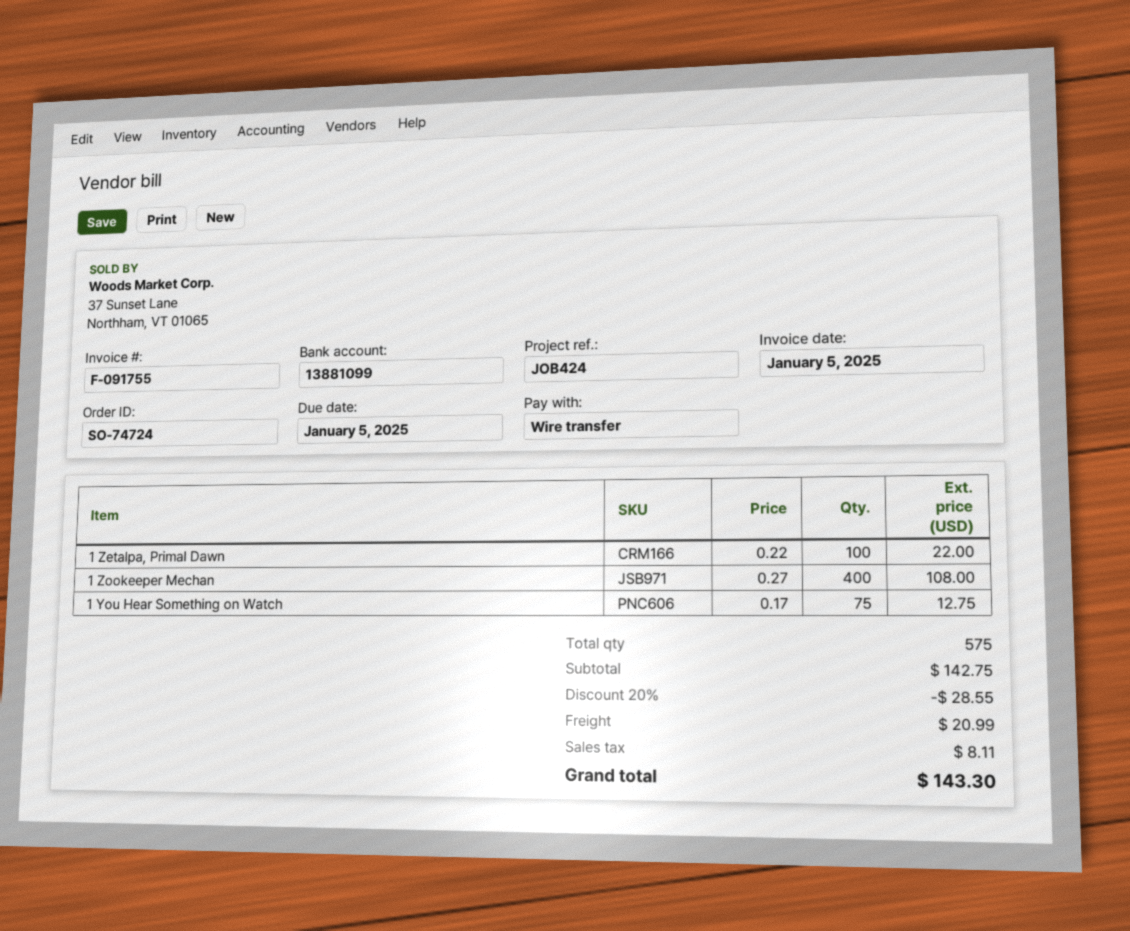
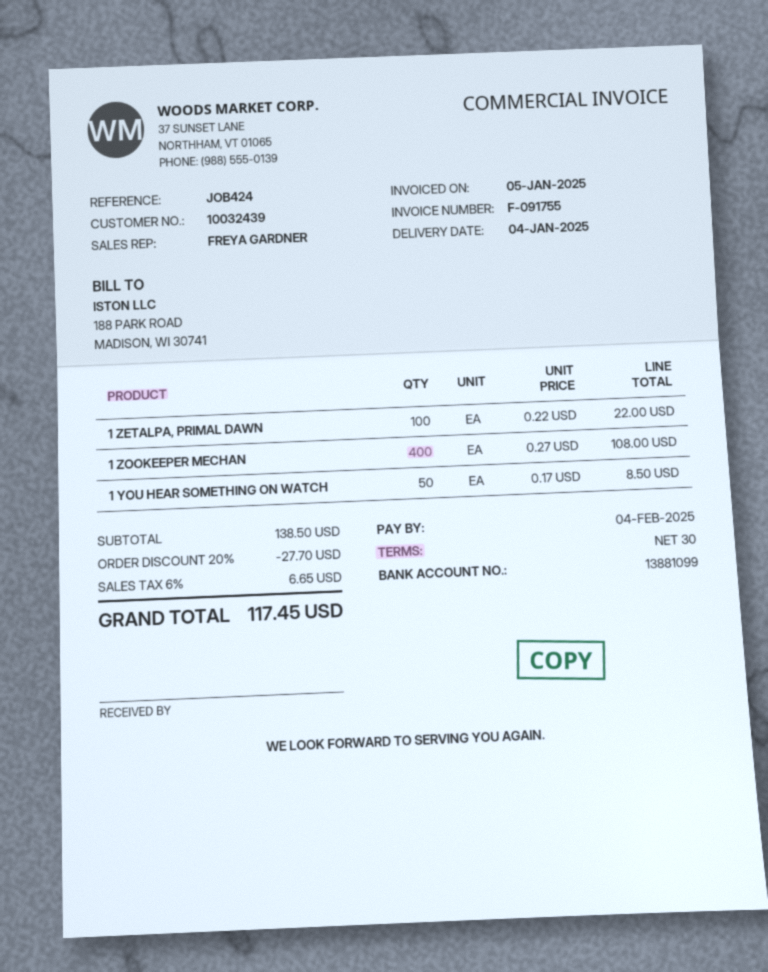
due date: 2025-01-05 -> 2025-02-04
1 You Hear Something on Watch: 75 x 0.17 = 12.75 -> 50 x 0.17 = 8.50
subtotal: 142.75 -> 138.50
discount: 20% = 28.55 -> 20% = 27.70
shipping: 20.99 -> none
tax: 8.11 -> 6.65
total: 143.30 -> 117.45

